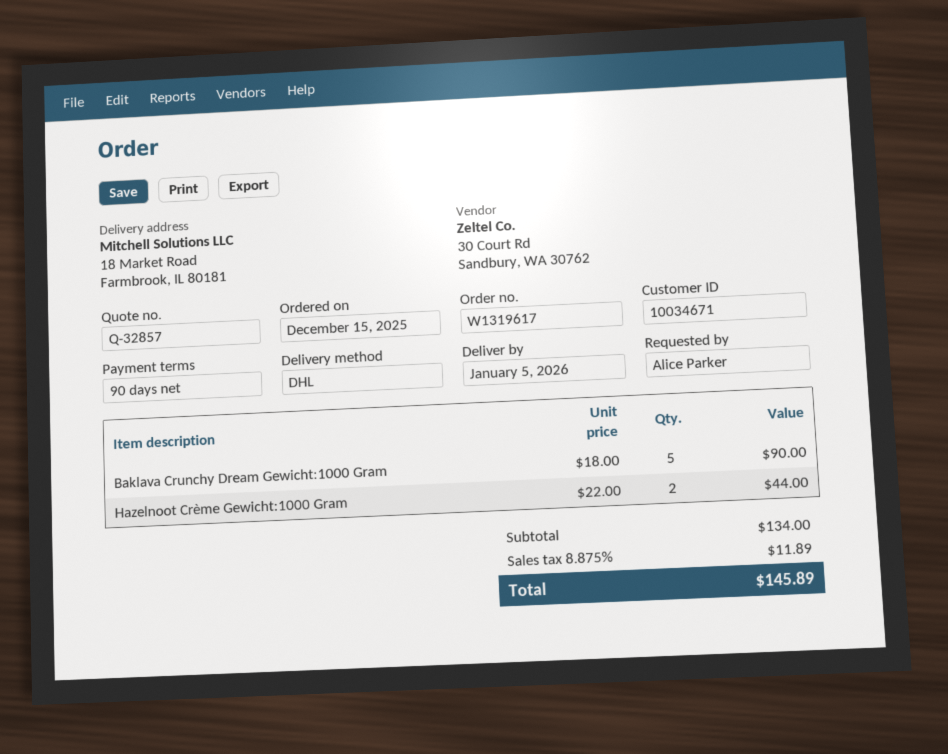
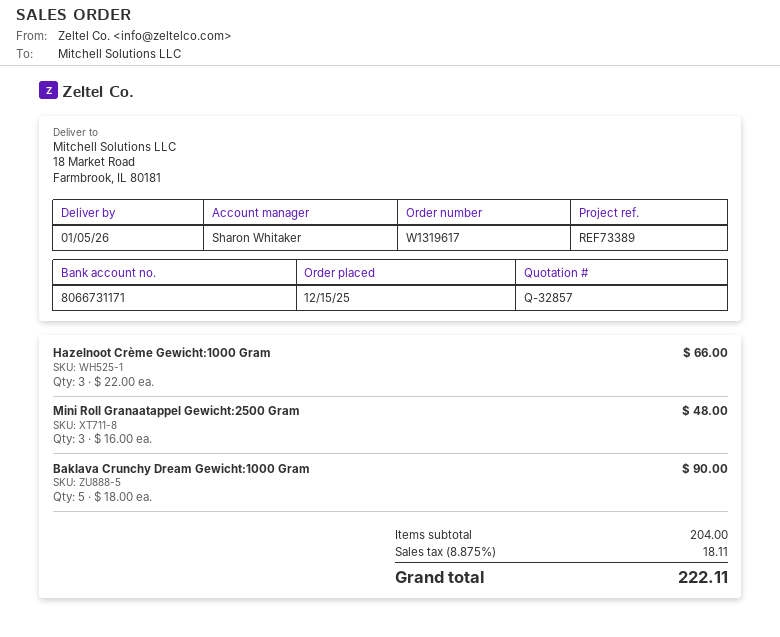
Hazelnoot Crème Gewicht:1000 Gram: 2 x 22.00 = 44.00 -> 3 x 22.00 = 66.00
Mini Roll Granaatappel Gewicht:2500 Gram: none -> 3 x 16.00 = 48.00
subtotal: 134.00 -> 204.00
tax: 8.875% = 11.89 -> 8.875% = 18.11
total: 145.89 -> 222.11

